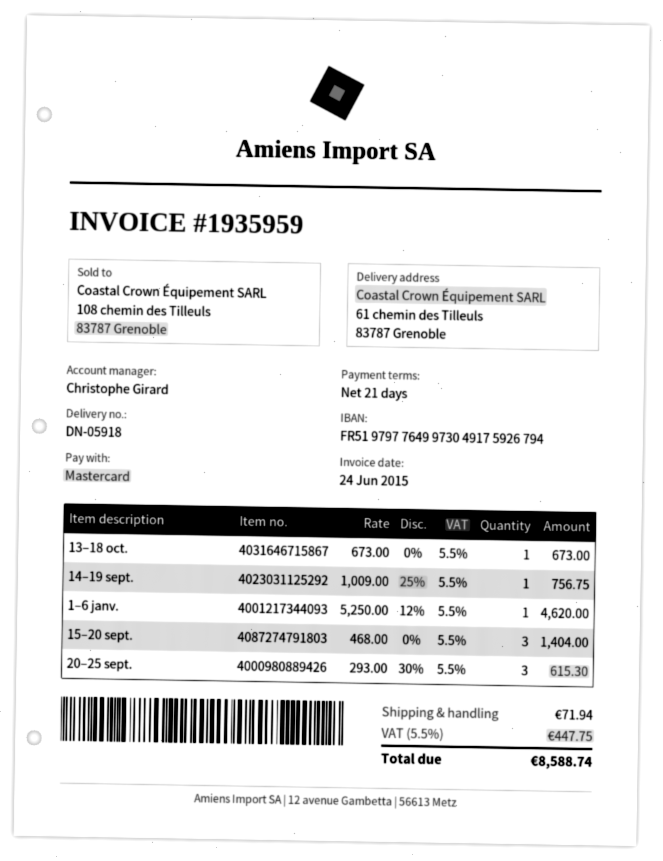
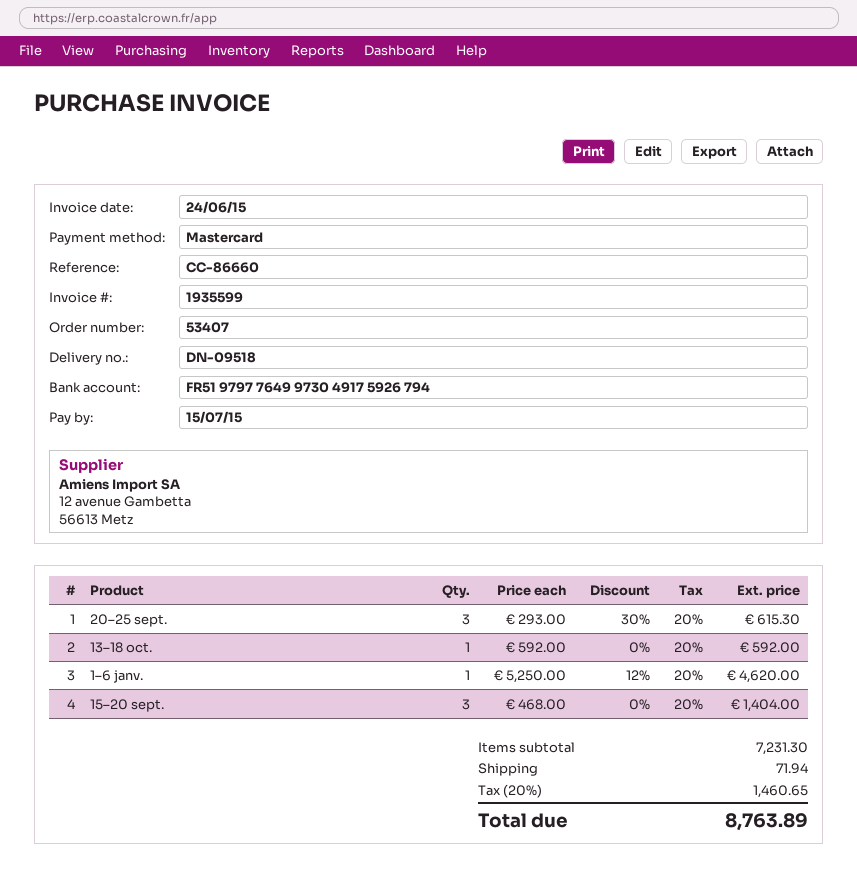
delivery note number: DN-05918 -> DN-09518
invoice number: 1935959 -> 1935599
13–18 oct.: 1 x 673.00 = 673.00 -> 1 x 592.00 = 592.00
14–19 sept.: 1 x 1009.00 - 25% = 756.75 -> none
tax: 5.5% = 447.75 -> 20% = 1460.65
total: 8588.74 -> 8763.89

